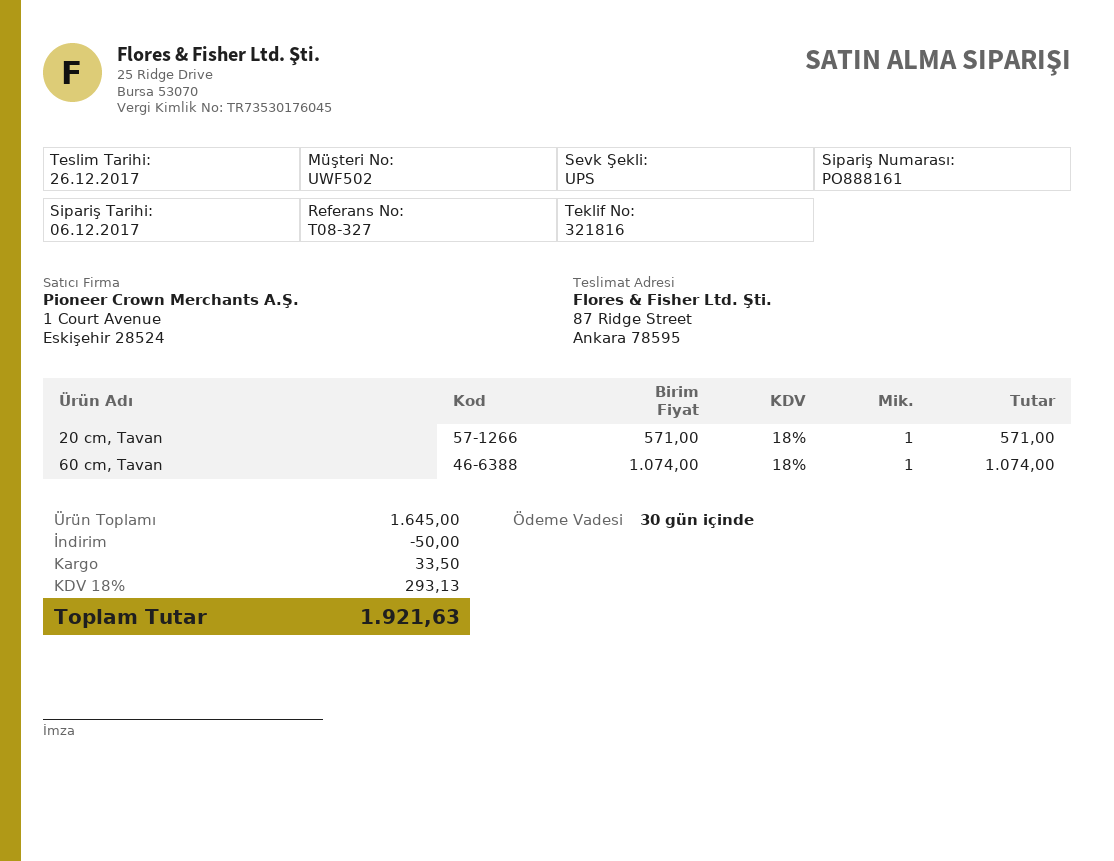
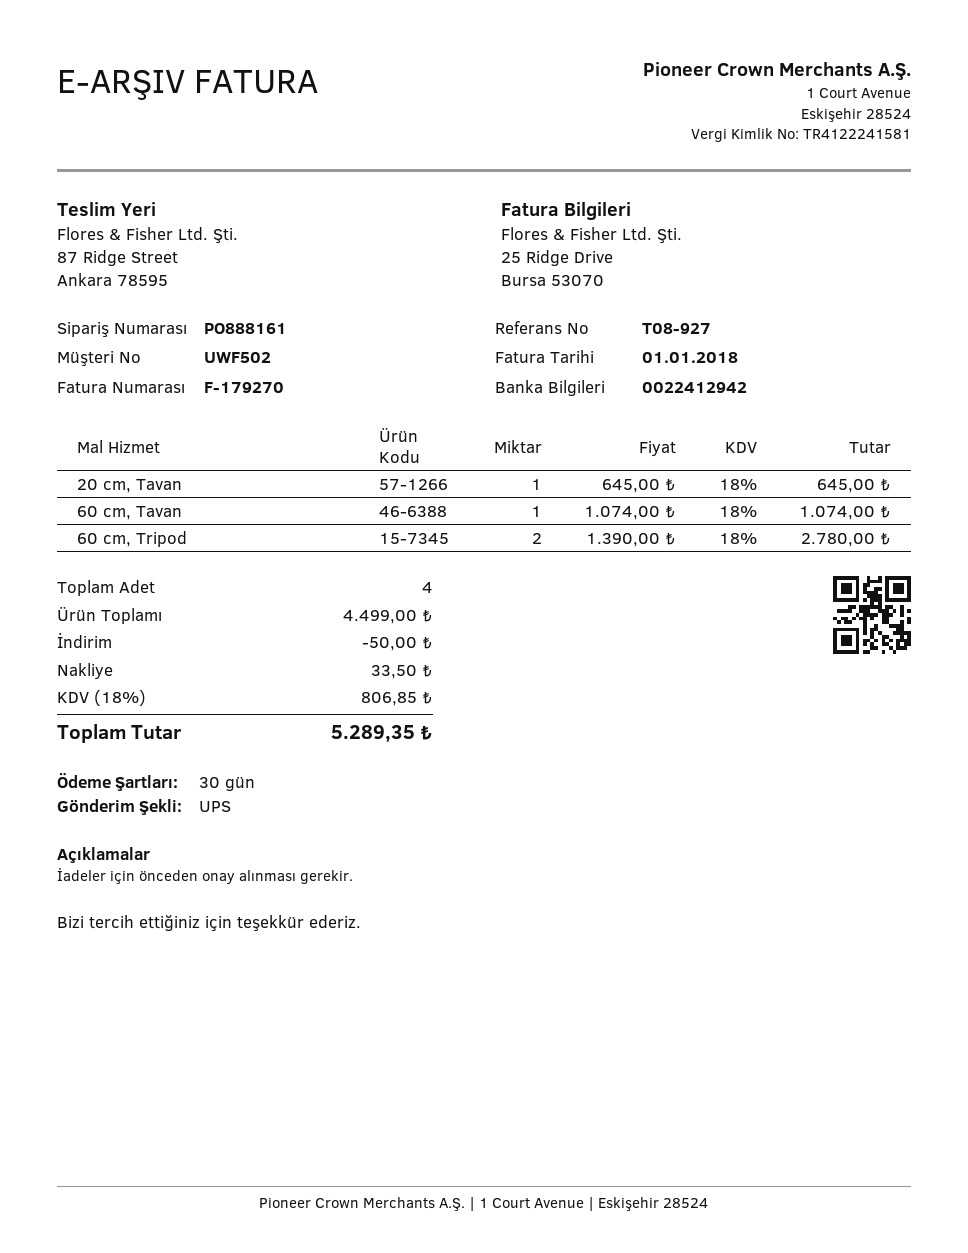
reference: T08-327 -> T08-927
20 cm, Tavan: 1 x 571.00 = 571.00 -> 1 x 645.00 = 645.00
60 cm, Tripod: none -> 2 x 1390.00 = 2780.00
subtotal: 1645.00 -> 4499.00
tax: 18% = 293.13 -> 18% = 806.85
total: 1921.63 -> 5289.35

